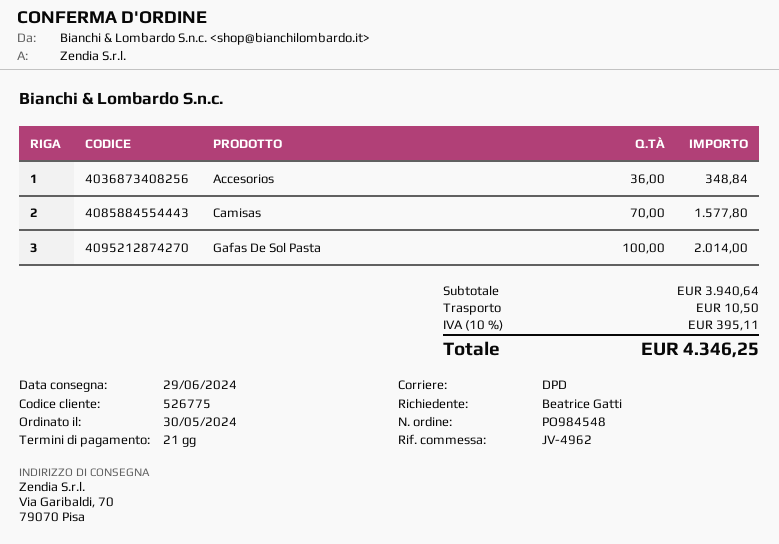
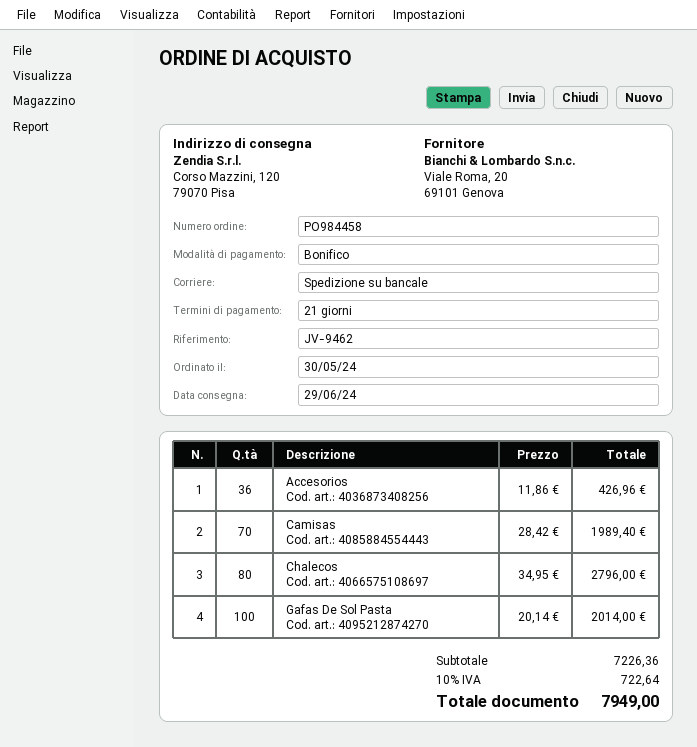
order number: PO984548 -> PO984458
reference: JV-4962 -> JV-9462
shipping method: DPD -> pallet freight
ship to: Via Garibaldi, 70, 79070 Pisa -> Corso Mazzini, 120, 79070 Pisa
Accesorios: 36 for 348.84 -> 36 for 426.96
Camisas: 70 for 1577.80 -> 70 for 1989.40
Chalecos: none -> 80 for 2796.00
subtotal: 3940.64 -> 7226.36
shipping: 10.50 -> none
tax: 10% = 395.11 -> 10% = 722.64
total: 4346.25 -> 7949.00

